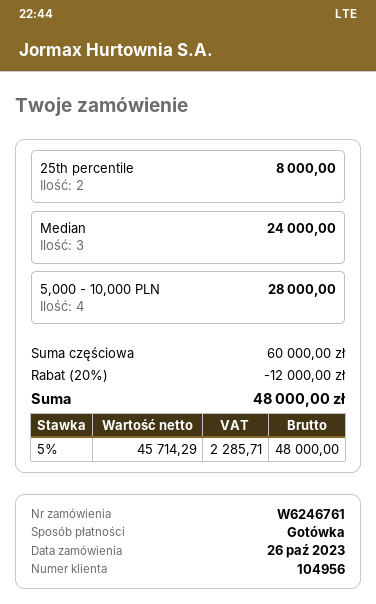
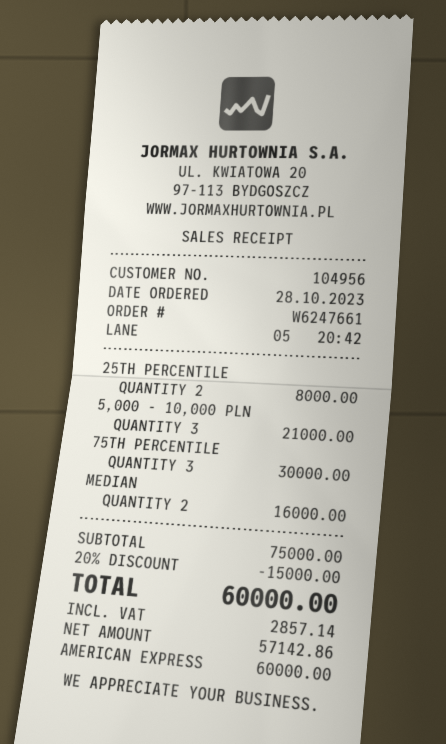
order number: W6246761 -> W6247661
order date: 2023-10-26 -> 2023-10-28
payment method: cash -> American Express
Median: 3 for 24000.00 -> 2 for 16000.00
5,000 - 10,000 PLN: 4 for 28000.00 -> 3 for 21000.00
75TH PERCENTILE: none -> 3 for 30000.00
subtotal: 60000.00 -> 75000.00
discount: 20% = 12000.00 -> 20% = 15000.00
net: 45714.29 -> 57142.86
tax: 2285.71 -> 2857.14
total: 48000.00 -> 60000.00

